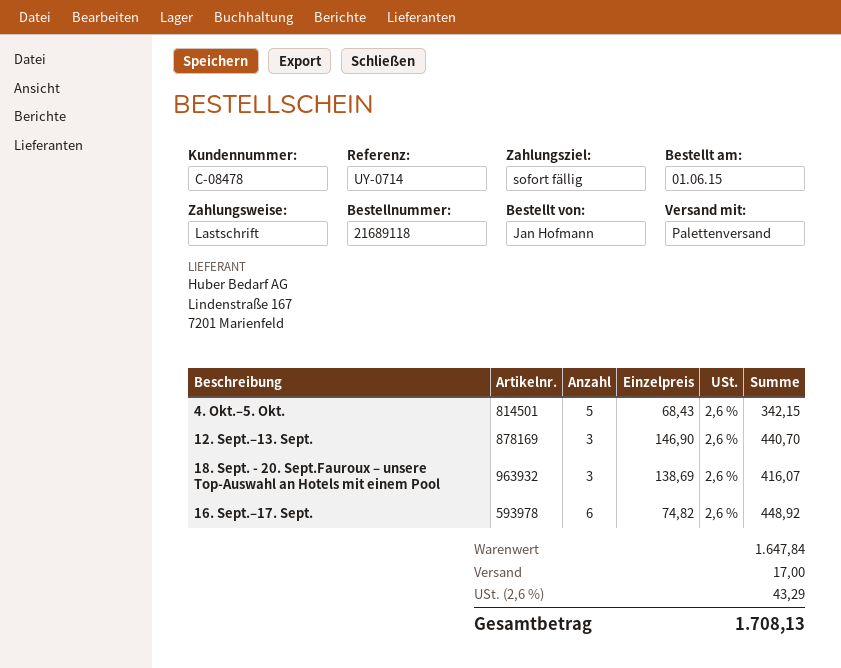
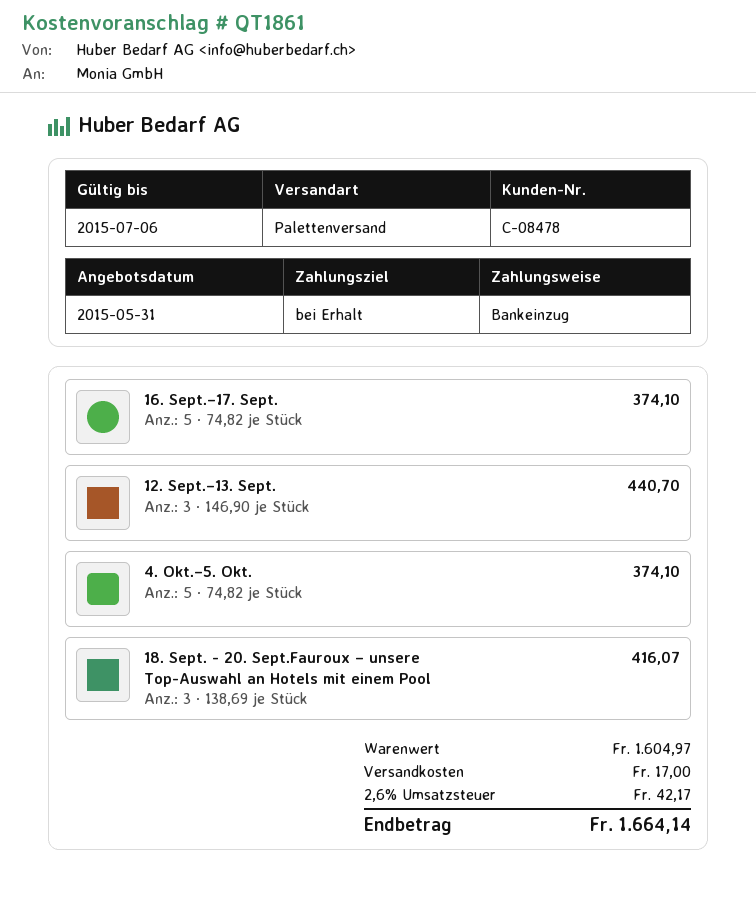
4. Okt.–5. Okt.: 5 x 68.43 = 342.15 -> 5 x 74.82 = 374.10
16. Sept.–17. Sept.: 6 x 74.82 = 448.92 -> 5 x 74.82 = 374.10
subtotal: 1647.84 -> 1604.97
tax: 2.6% = 43.29 -> 2.6% = 42.17
total: 1708.13 -> 1664.14

